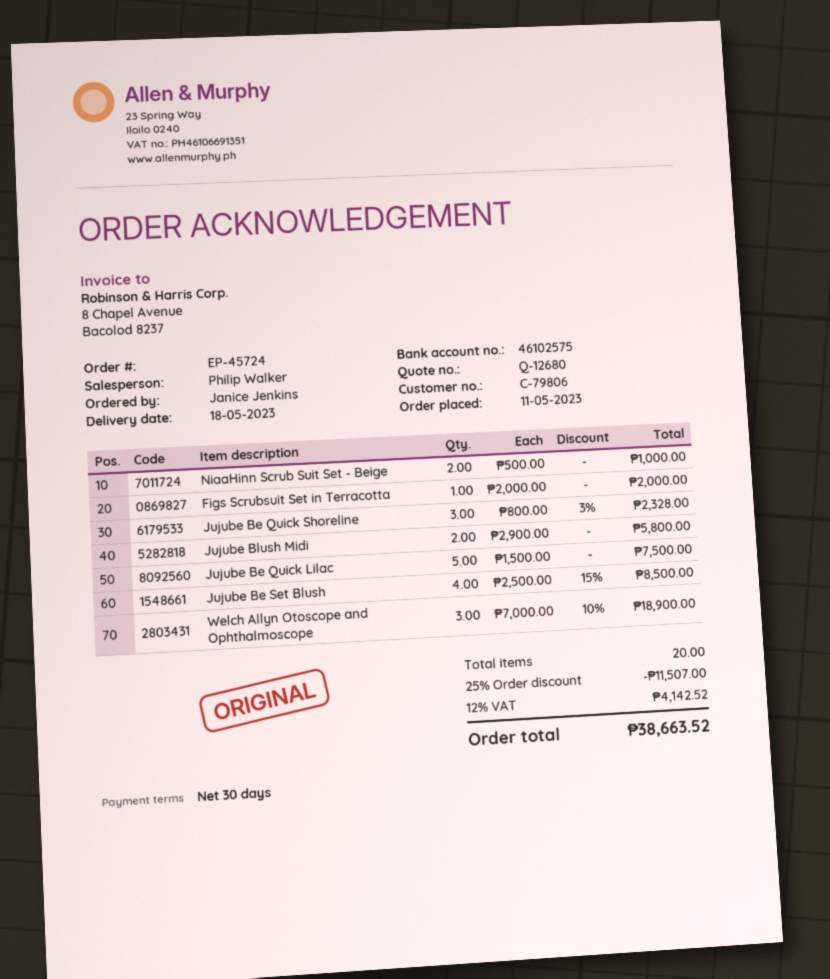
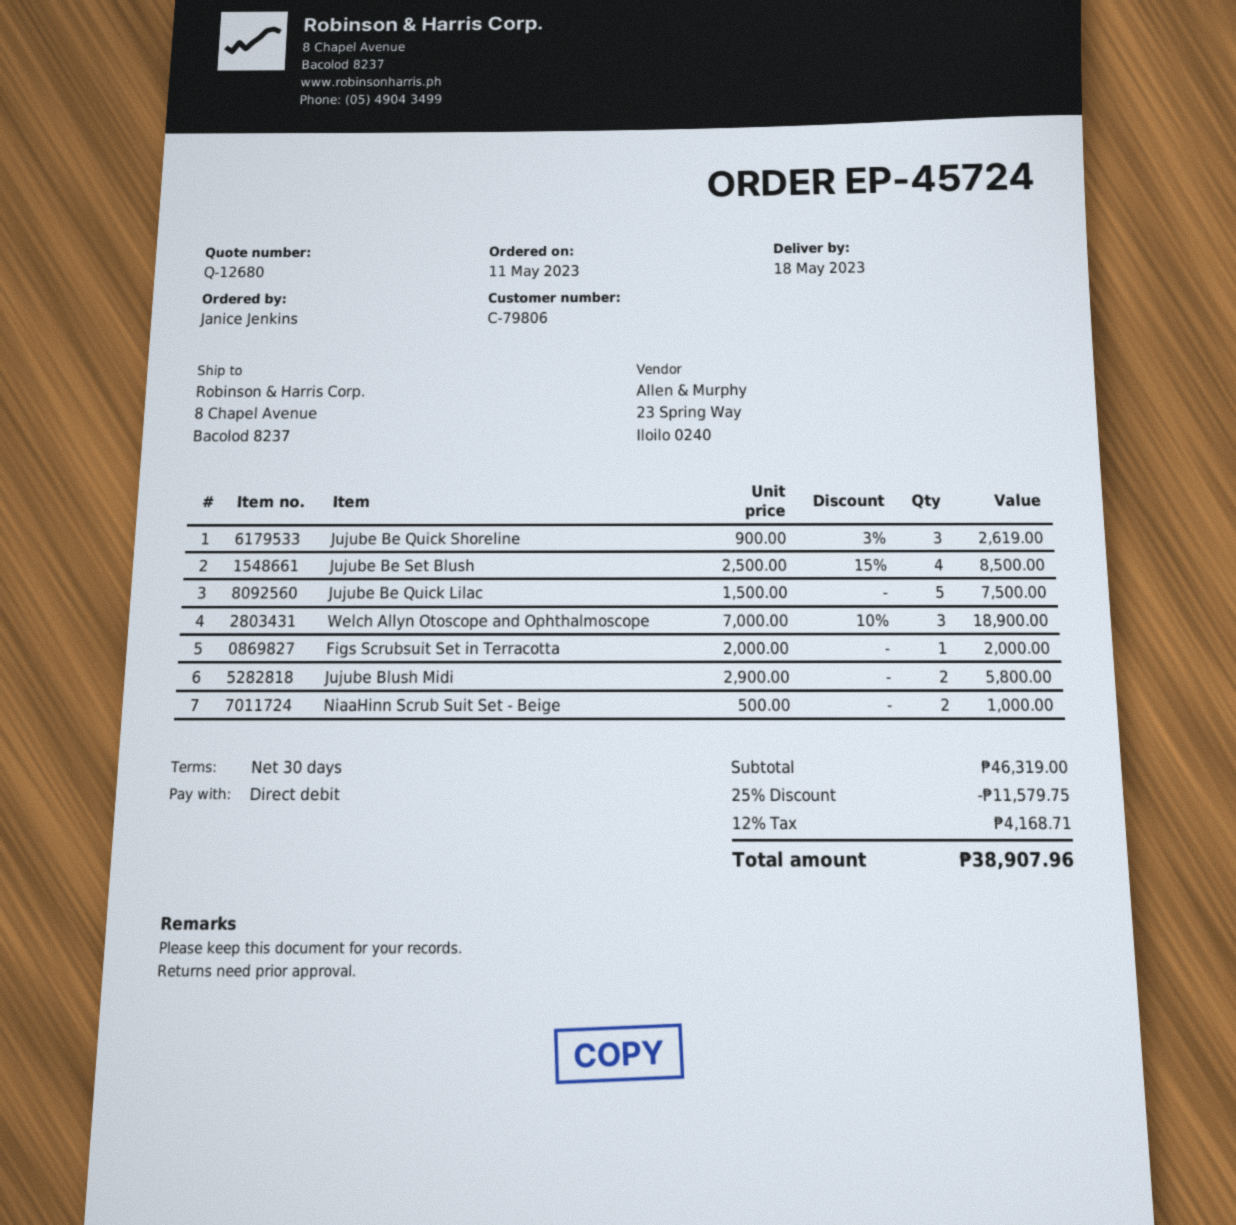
Jujube Be Quick Shoreline: 3 x 800.00 - 3% = 2328.00 -> 3 x 900.00 - 3% = 2619.00
discount: 25% = 11507.00 -> 25% = 11579.75
tax: 12% = 4142.52 -> 12% = 4168.71
total: 38663.52 -> 38907.96

